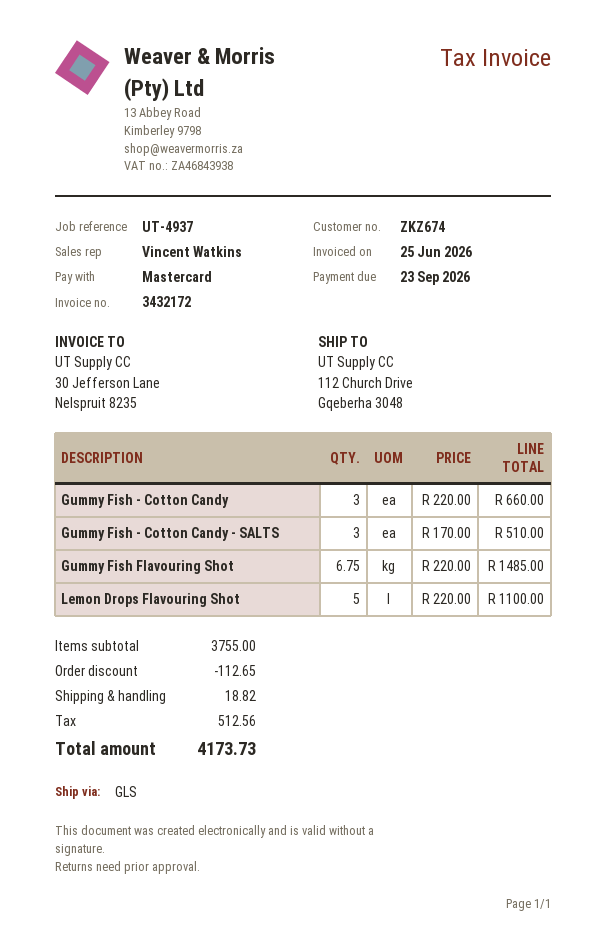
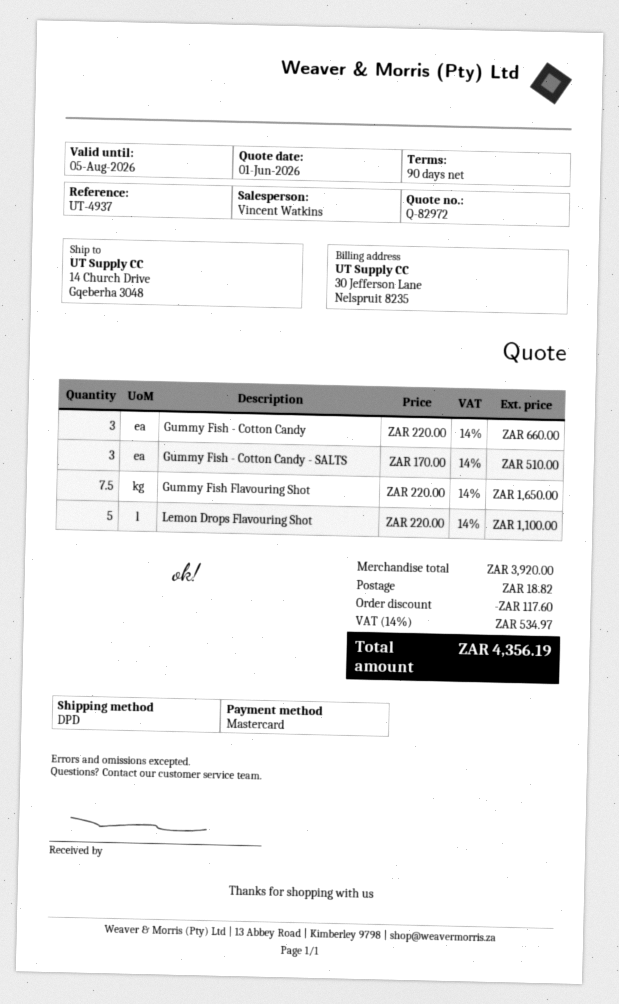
shipping method: GLS -> DPD
ship to: 112 Church Drive, Gqeberha 3048 -> 14 Church Drive, Gqeberha 3048
Gummy Fish Flavouring Shot: 6.75 x 220.00 = 1485.00 -> 7.5 x 220.00 = 1650.00
subtotal: 3755.00 -> 3920.00
discount: 112.65 -> 117.60
tax: 512.56 -> 534.97
total: 4173.73 -> 4356.19

